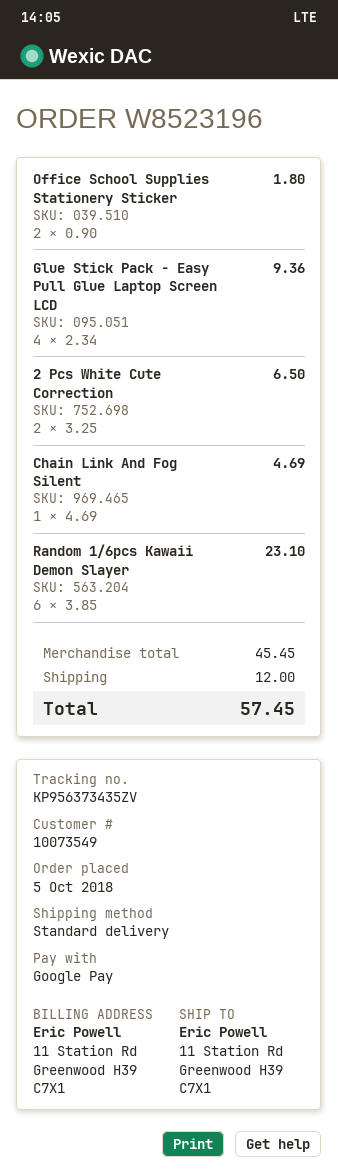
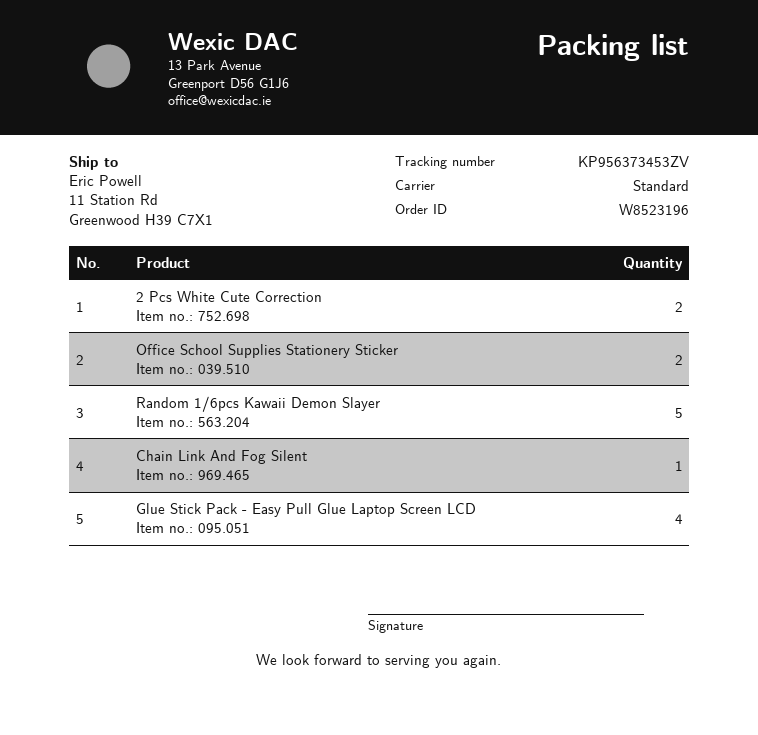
tracking number: KP956373435ZV -> KP956373453ZV
Random 1/6pcs Kawaii Demon Slayer: 6 -> 5

